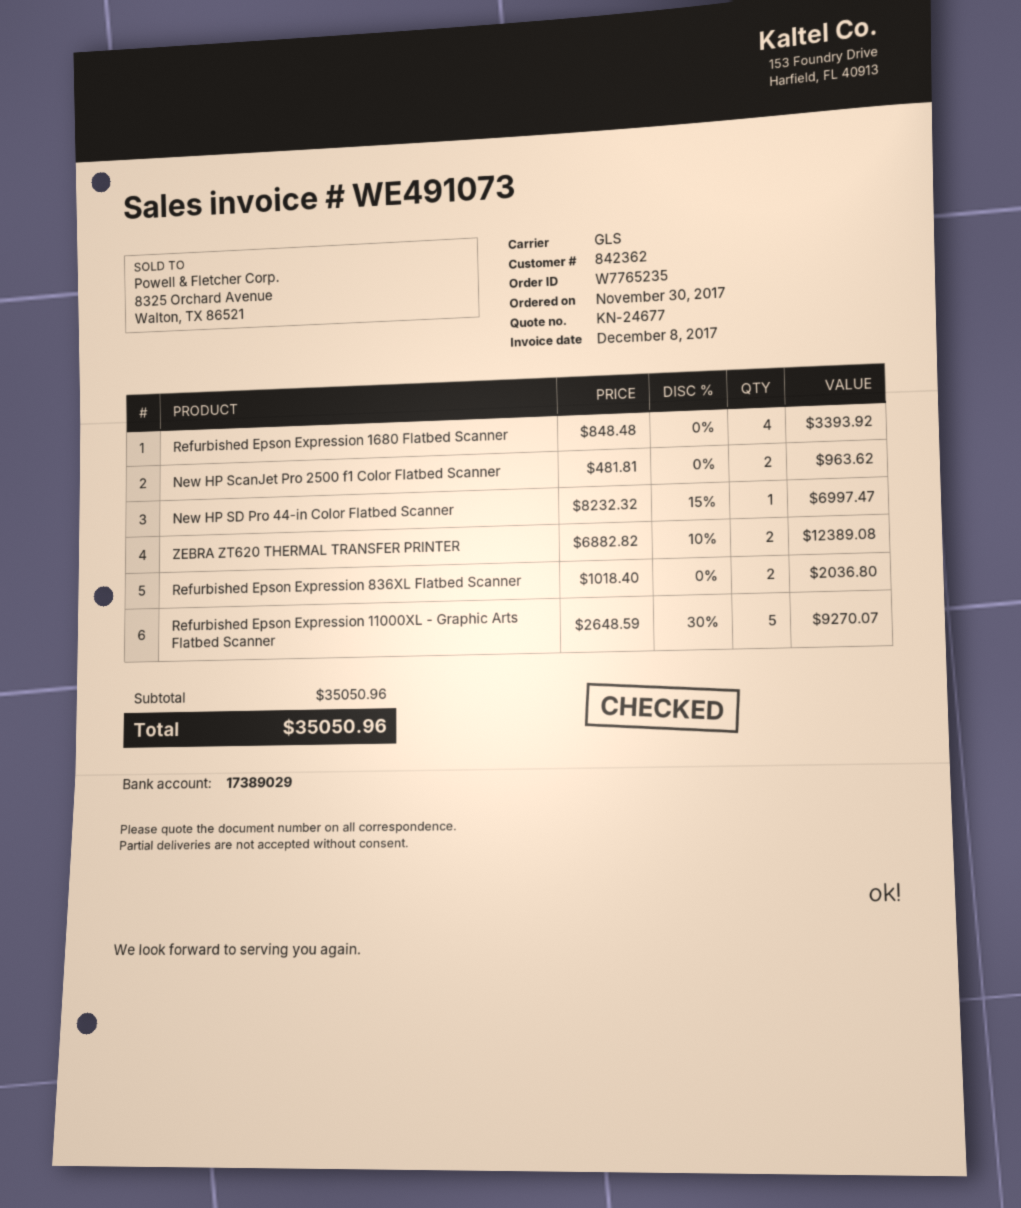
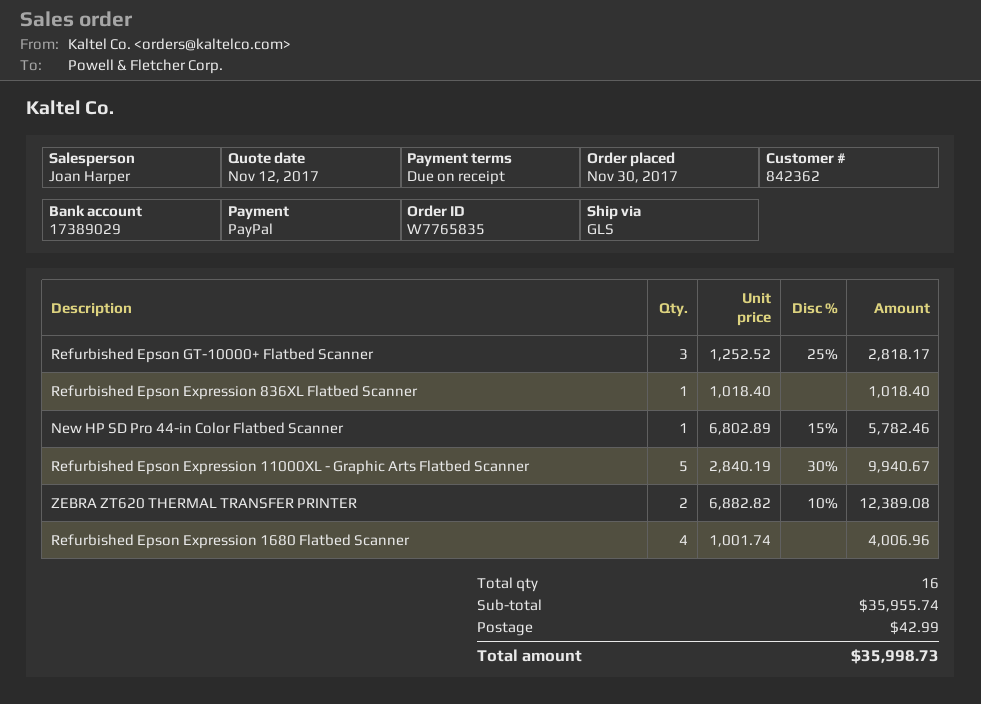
order number: W7765235 -> W7765835
Refurbished Epson Expression 1680 Flatbed Scanner: 4 x 848.48 = 3393.92 -> 4 x 1001.74 = 4006.96
New HP ScanJet Pro 2500 f1 Color Flatbed Scanner: 2 x 481.81 = 963.62 -> none
New HP SD Pro 44-in Color Flatbed Scanner: 1 x 8232.32 - 15% = 6997.47 -> 1 x 6802.89 - 15% = 5782.46
Refurbished Epson Expression 836XL Flatbed Scanner: 2 x 1018.40 = 2036.80 -> 1 x 1018.40 = 1018.40
Refurbished Epson Expression 11000XL - Graphic Arts Flatbed Scanner: 5 x 2648.59 - 30% = 9270.07 -> 5 x 2840.19 - 30% = 9940.67
Refurbished Epson GT-10000+ Flatbed Scanner: none -> 3 x 1252.52 - 25% = 2818.17
subtotal: 35050.96 -> 35955.74
shipping: none -> 42.99
total: 35050.96 -> 35998.73

